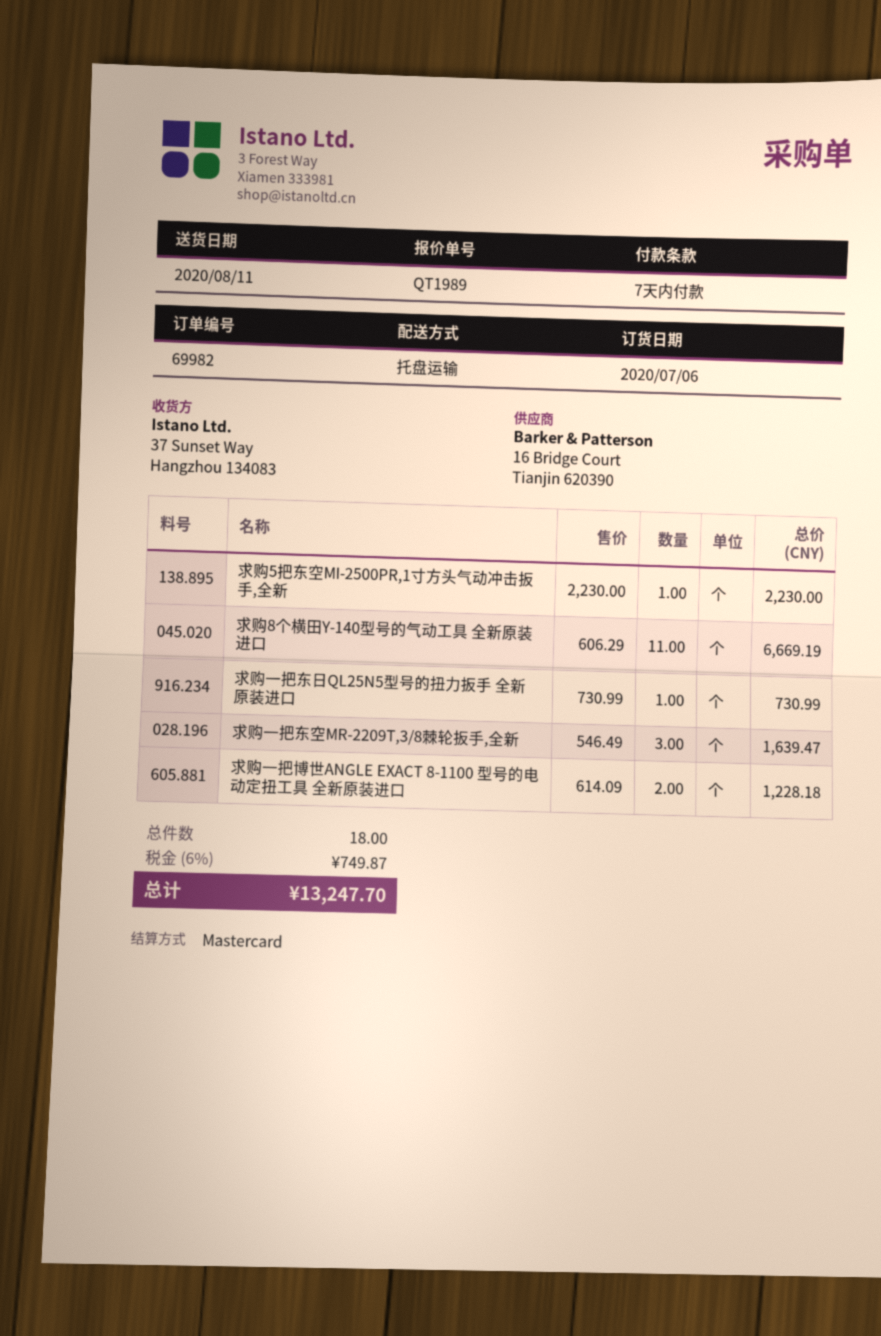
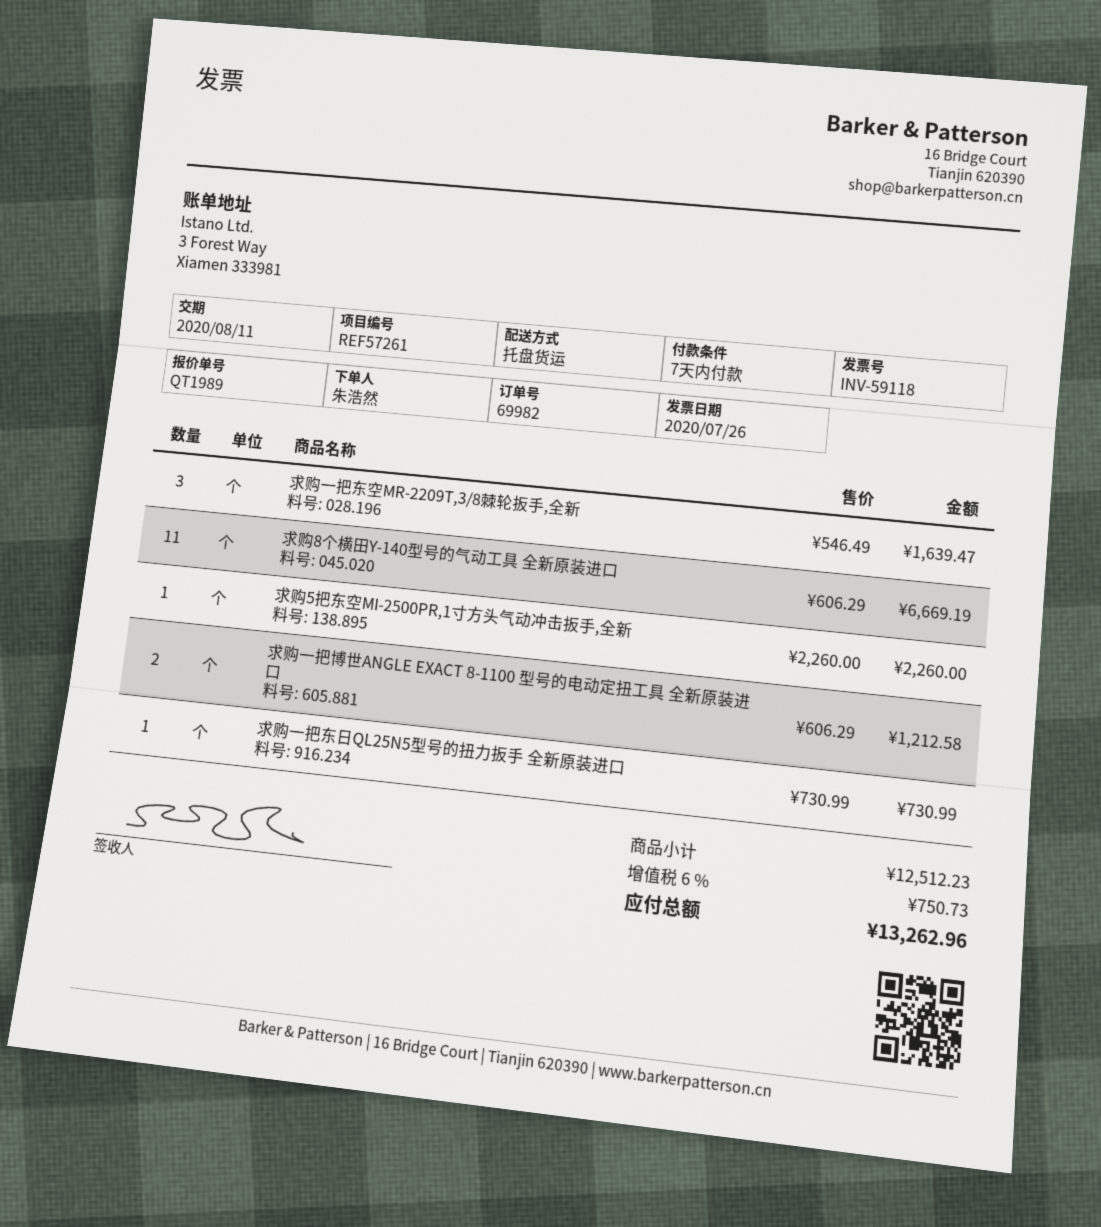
求购5把东空MI-2500PR,1寸方头气动冲击扳手,全新: 1 x 2230.00 = 2230.00 -> 1 x 2260.00 = 2260.00
求购一把博世ANGLE EXACT 8-1100 型号的电动定扭工具 全新原装进口: 2 x 614.09 = 1228.18 -> 2 x 606.29 = 1212.58
tax: 6% = 749.87 -> 6% = 750.73
total: 13247.70 -> 13262.96

